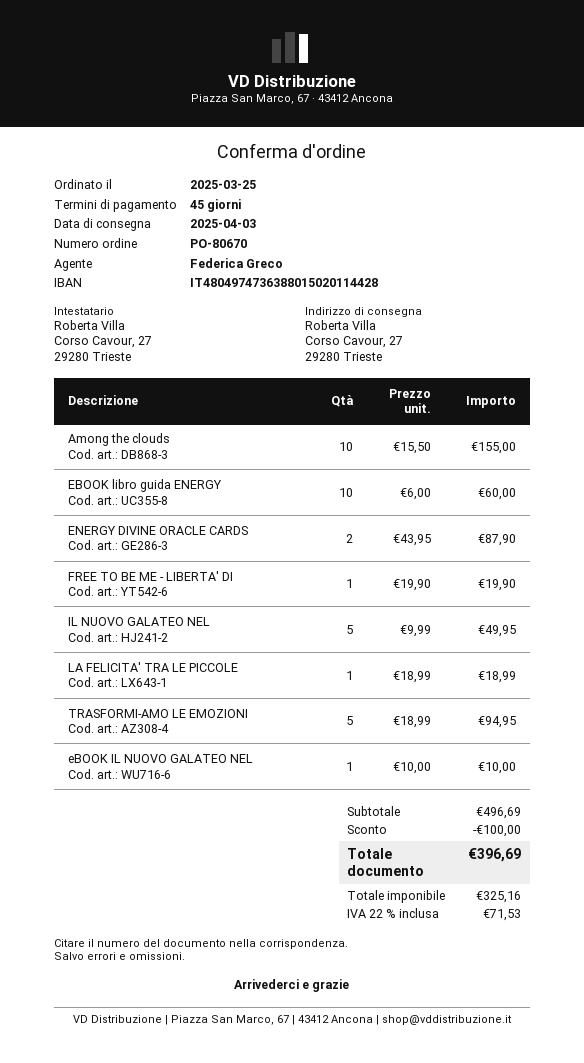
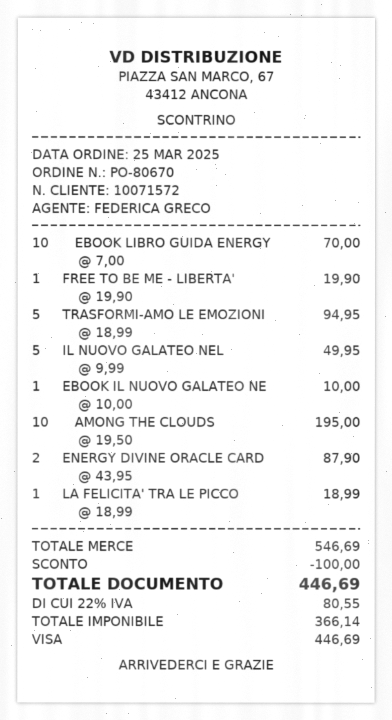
Among the clouds: 10 x 15.50 = 155.00 -> 10 x 19.50 = 195.00
EBOOK libro guida ENERGY: 10 x 6.00 = 60.00 -> 10 x 7.00 = 70.00
subtotal: 496.69 -> 546.69
net: 325.16 -> 366.14
tax: 22% = 71.53 -> 22% = 80.55
total: 396.69 -> 446.69

